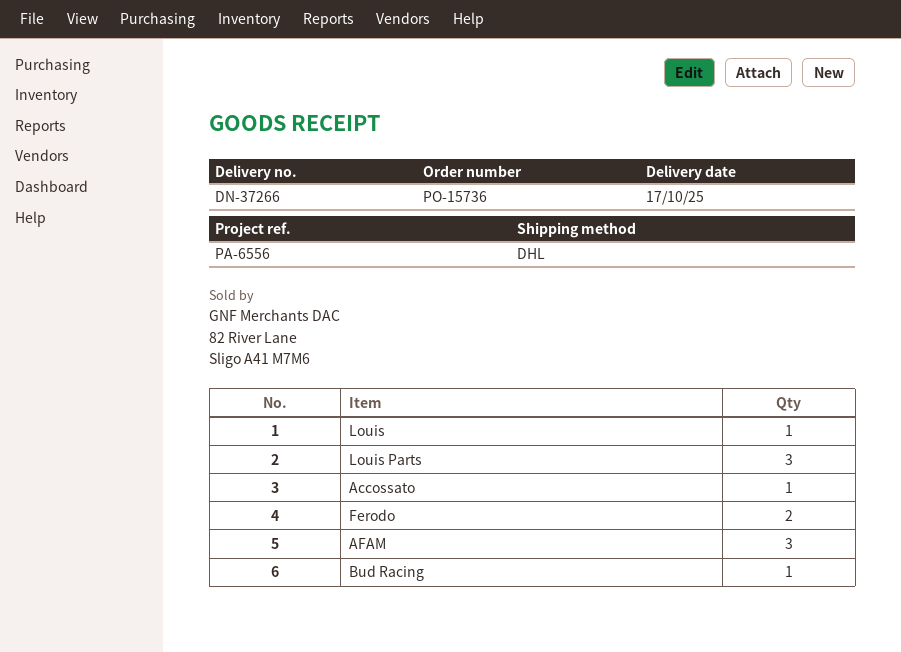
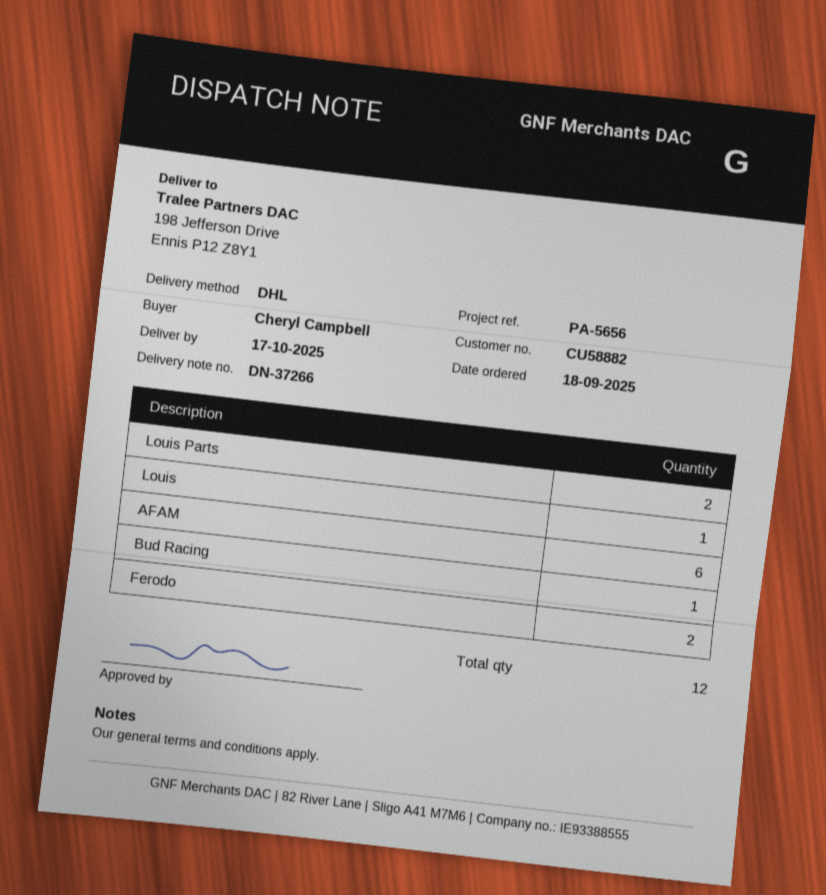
reference: PA-6556 -> PA-5656
Louis Parts: 3 -> 2
Accossato: 1 -> none
AFAM: 3 -> 6

